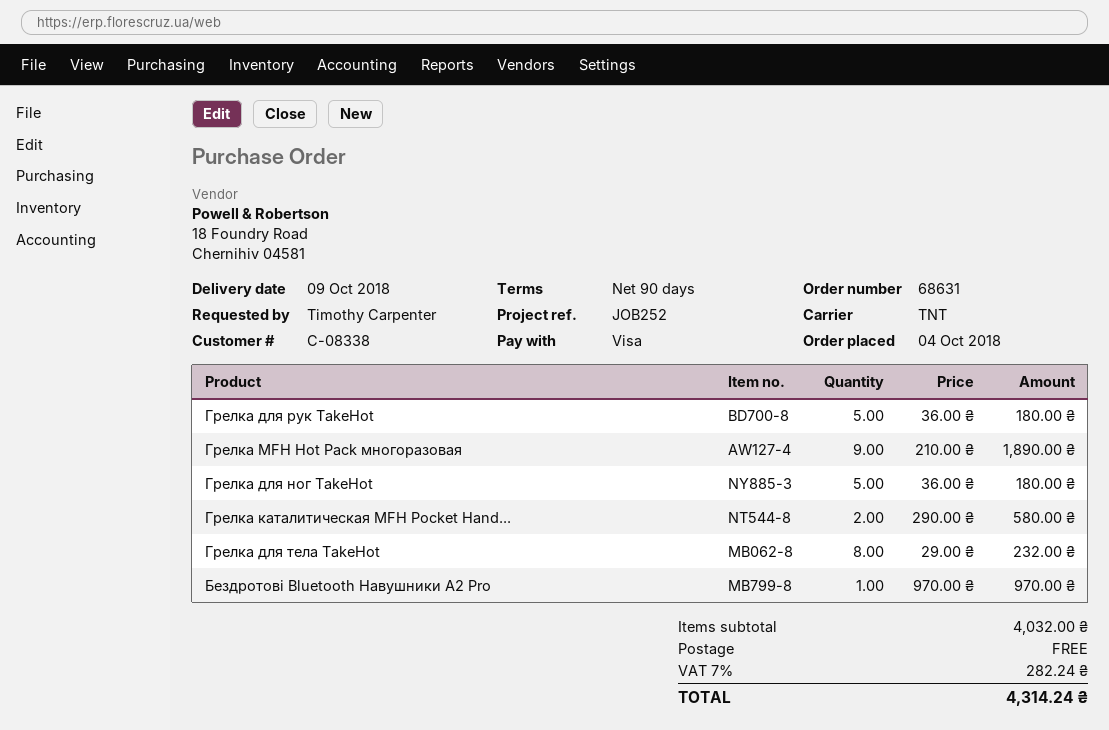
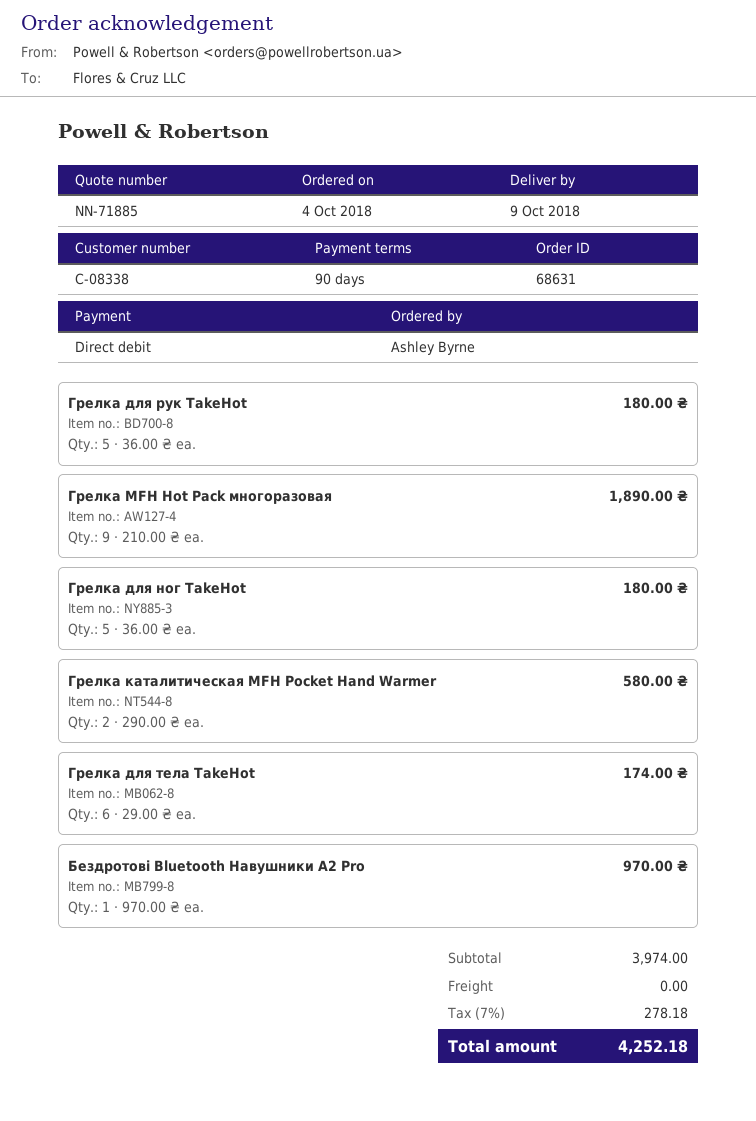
ordered by: Timothy Carpenter -> Ashley Byrne
payment method: Visa -> direct debit
Грелка для тела TakeHot: 8 x 29.00 = 232.00 -> 6 x 29.00 = 174.00
subtotal: 4032.00 -> 3974.00
tax: 7% = 282.24 -> 7% = 278.18
total: 4314.24 -> 4252.18

